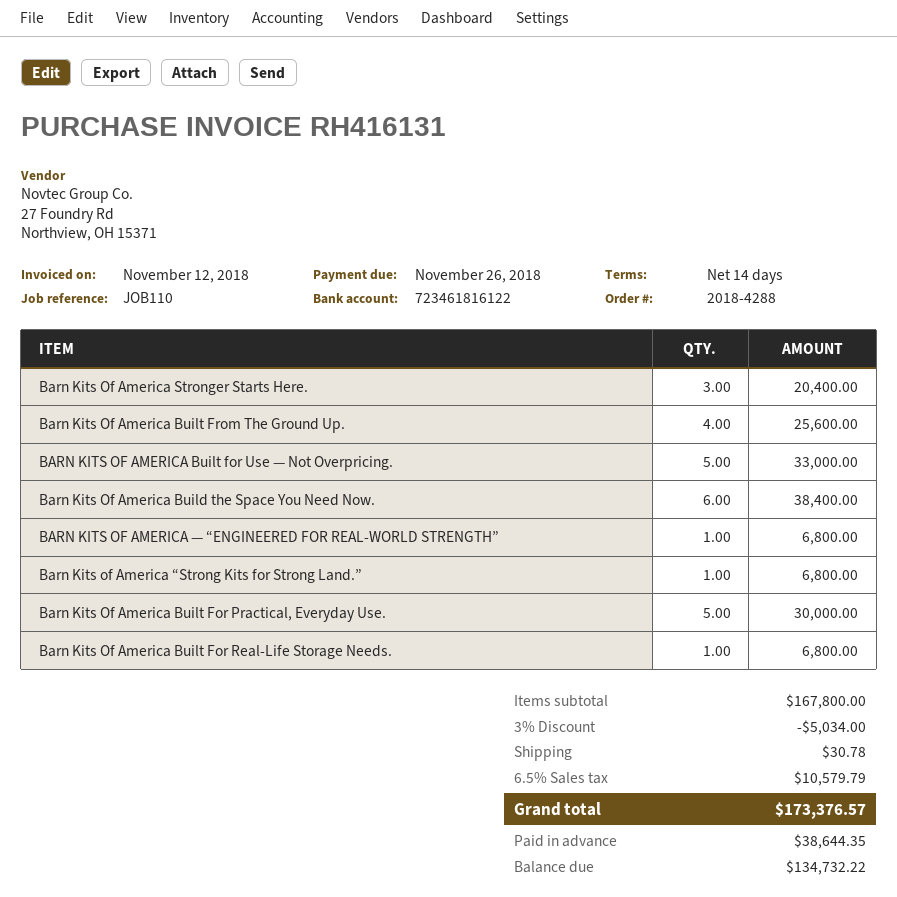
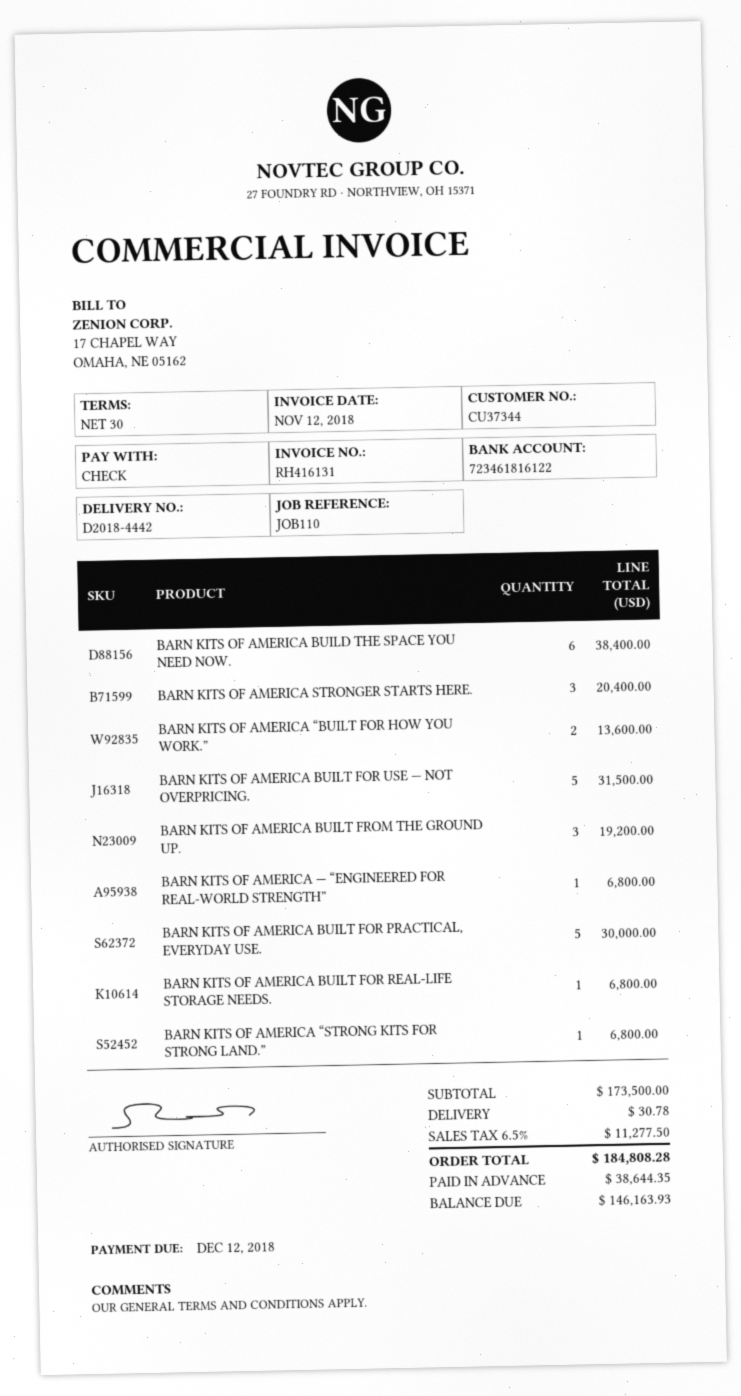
payment terms: 14 days -> 30 days
due date: 2018-11-26 -> 2018-12-12
Barn Kits Of America Built From The Ground Up.: 4 for 25600.00 -> 3 for 19200.00
BARN KITS OF AMERICA Built for Use — Not Overpricing.: 5 for 33000.00 -> 5 for 31500.00
BARN KITS OF AMERICA “BUILT FOR HOW YOU WORK.”: none -> 2 for 13600.00
subtotal: 167800.00 -> 173500.00
discount: 3% = 5034.00 -> none
tax: 6.5% = 10579.79 -> 6.5% = 11277.50
total: 173376.57 -> 184808.28
balance: 134732.22 -> 146163.93

